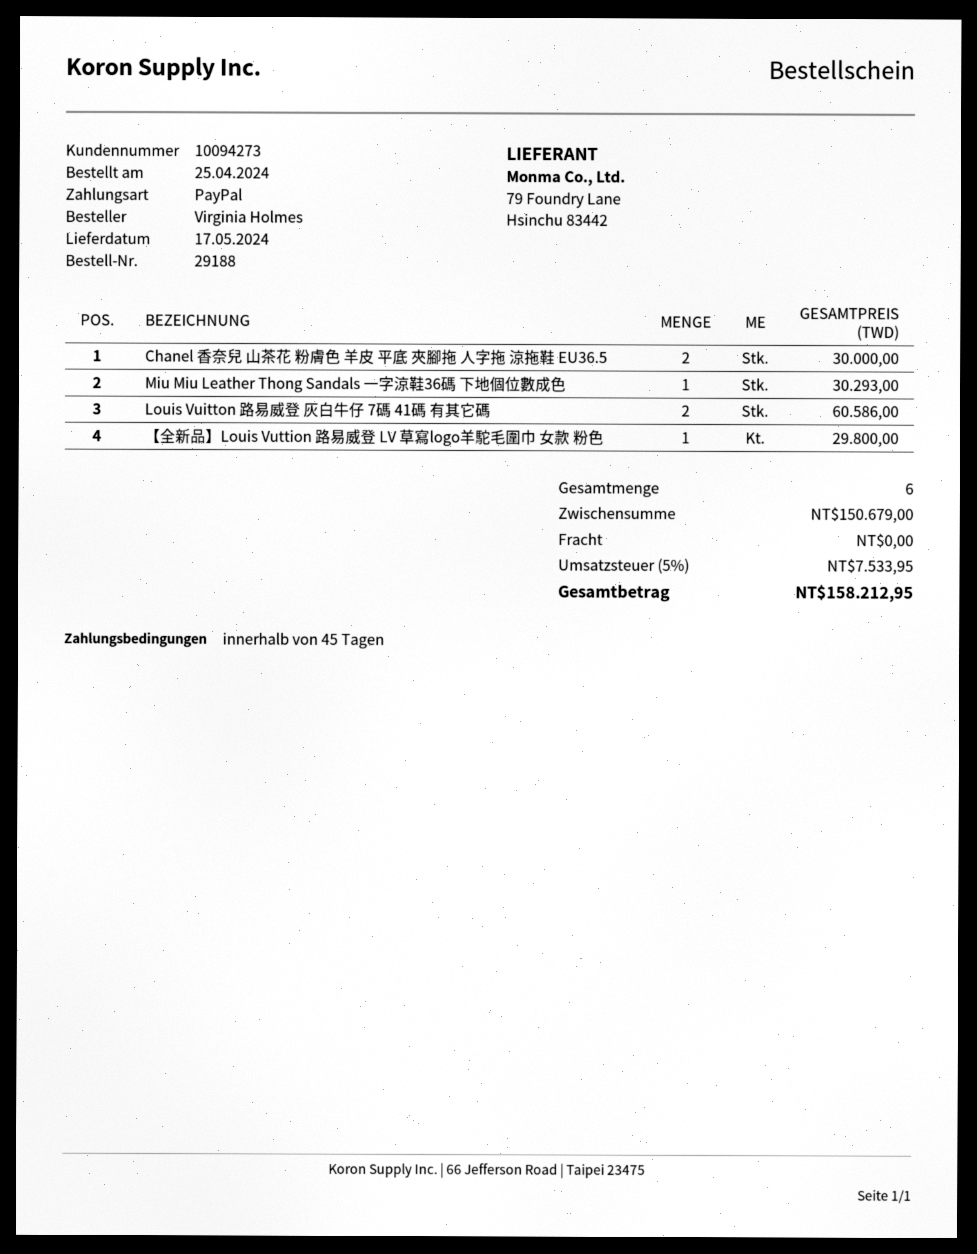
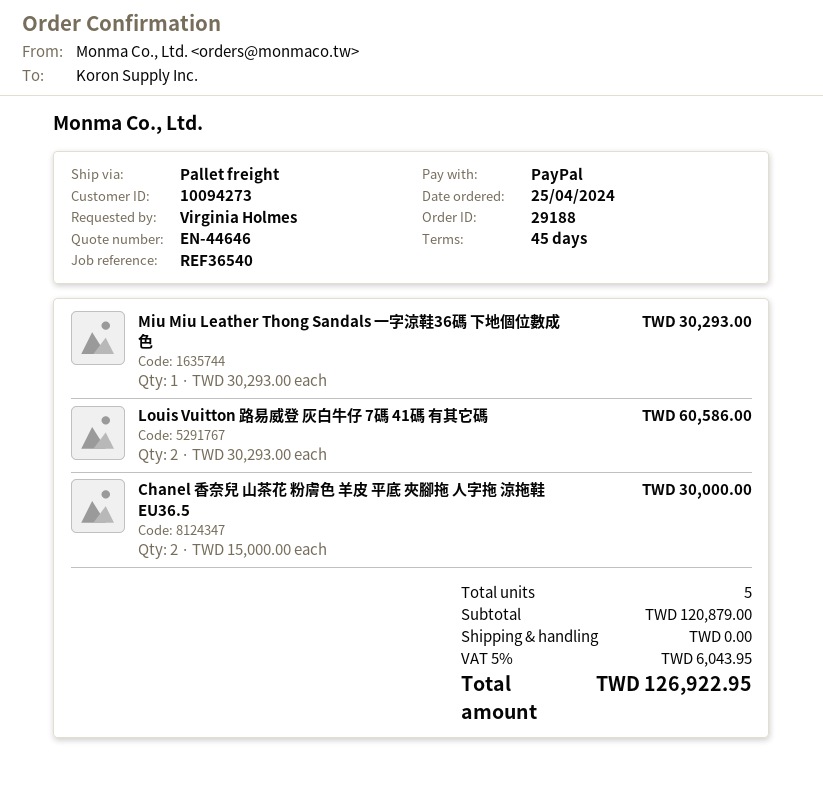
【全新品】Louis Vuttion 路易威登 LV 草寫logo羊駝毛圍巾 女款 粉色: 1 for 29800.00 -> none
total quantity: 6 -> 5
subtotal: 150679.00 -> 120879.00
tax: 5% = 7533.95 -> 5% = 6043.95
total: 158212.95 -> 126922.95

